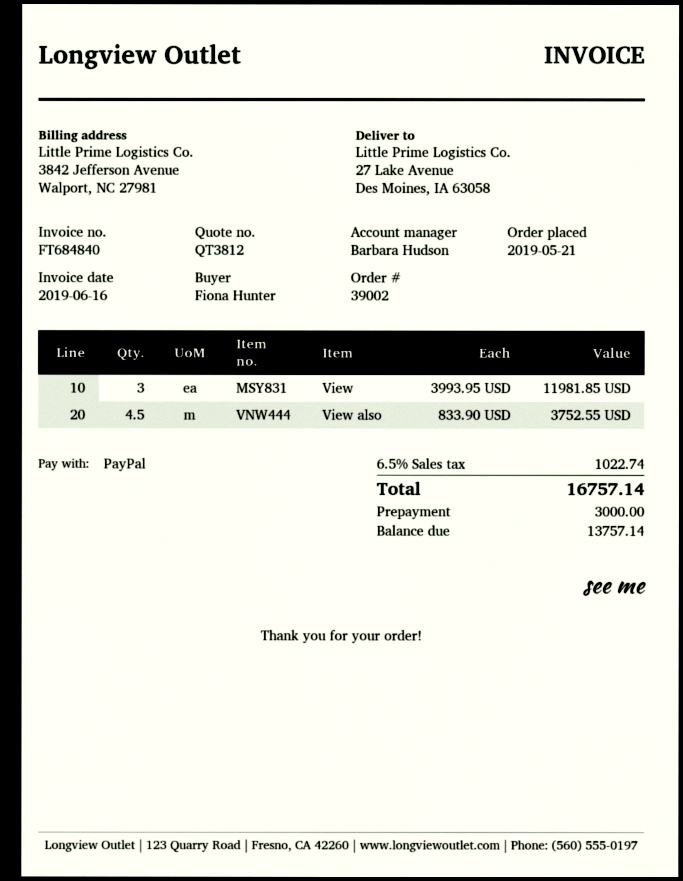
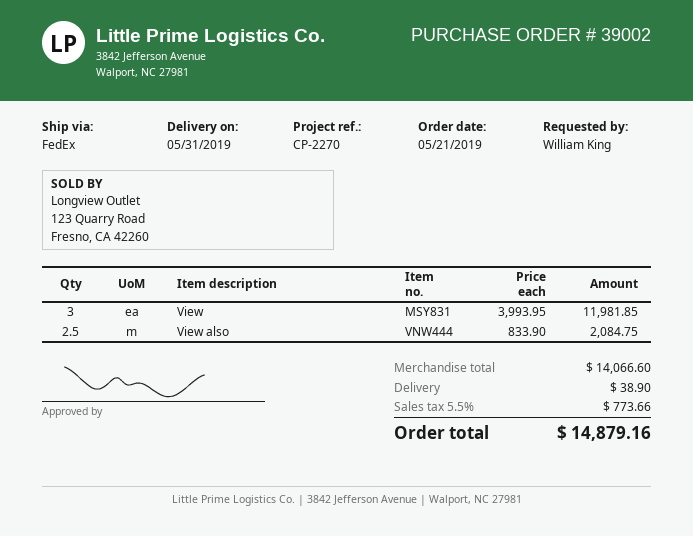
ordered by: Fiona Hunter -> William King
View also: 4.5 x 833.90 = 3752.55 -> 2.5 x 833.90 = 2084.75
shipping: none -> 38.90
tax: 6.5% = 1022.74 -> 5.5% = 773.66
total: 16757.14 -> 14879.16

